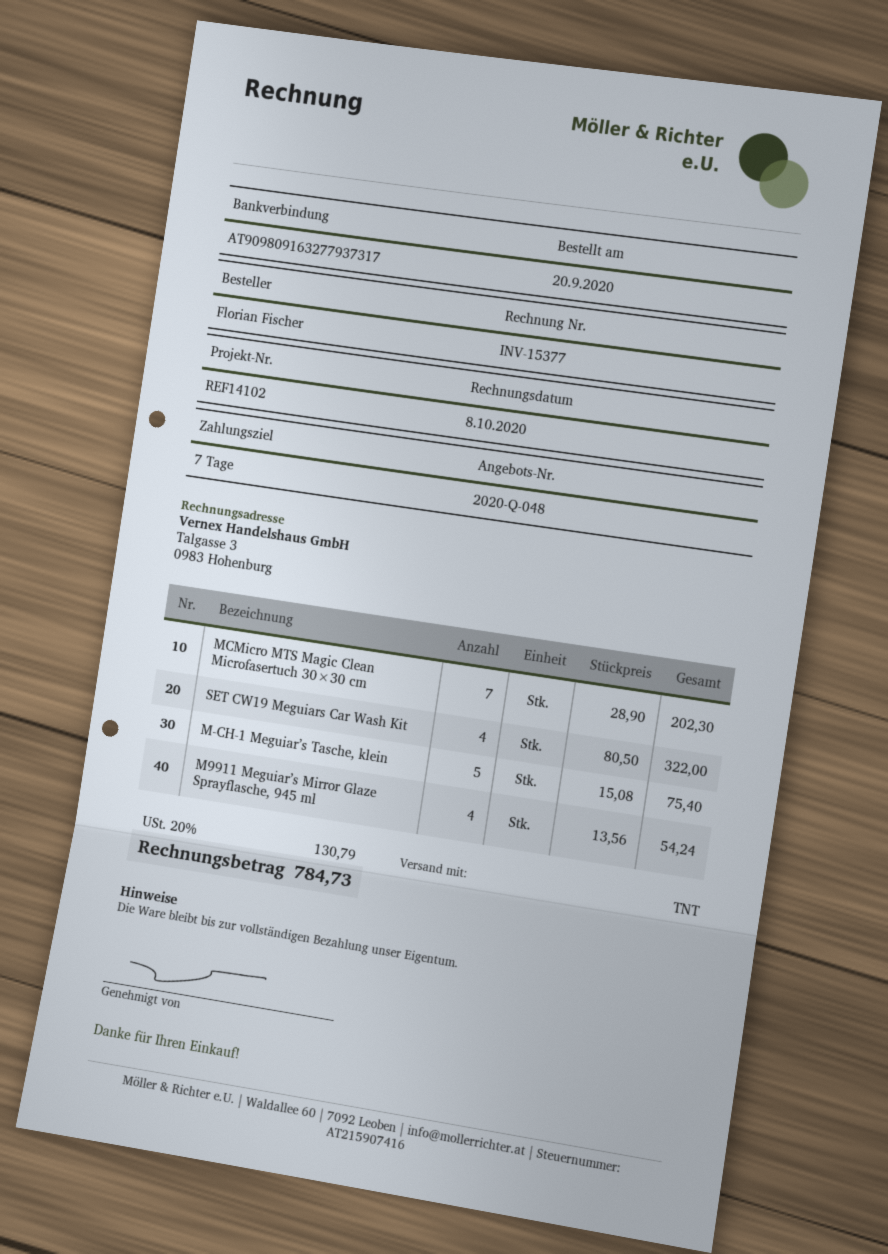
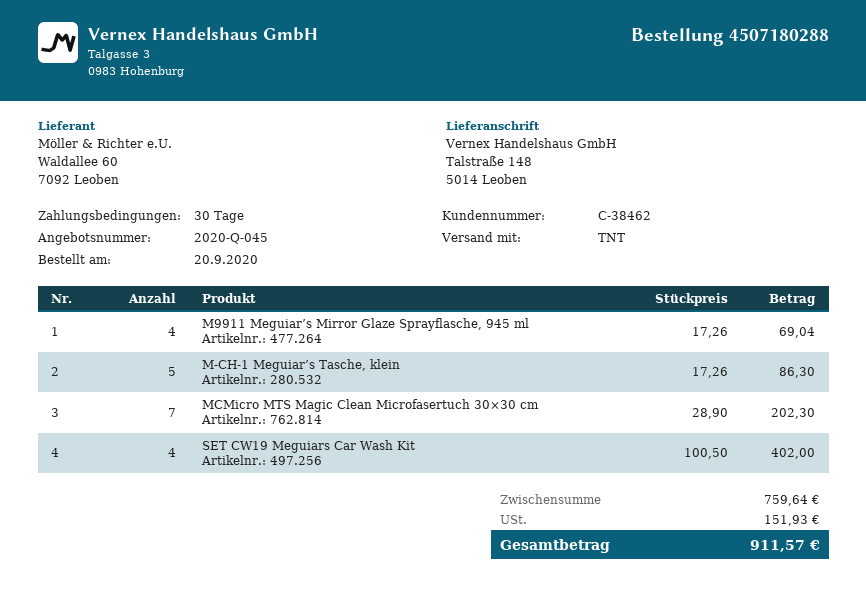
quote number: 2020-Q-048 -> 2020-Q-045
payment terms: 7 days -> 30 days
SET CW19 Meguiars Car Wash Kit: 4 x 80.50 = 322.00 -> 4 x 100.50 = 402.00
M-CH-1 Meguiar’s Tasche, klein: 5 x 15.08 = 75.40 -> 5 x 17.26 = 86.30
M9911 Meguiar’s Mirror Glaze Sprayflasche, 945 ml: 4 x 13.56 = 54.24 -> 4 x 17.26 = 69.04
tax: 130.79 -> 151.93
total: 784.73 -> 911.57

